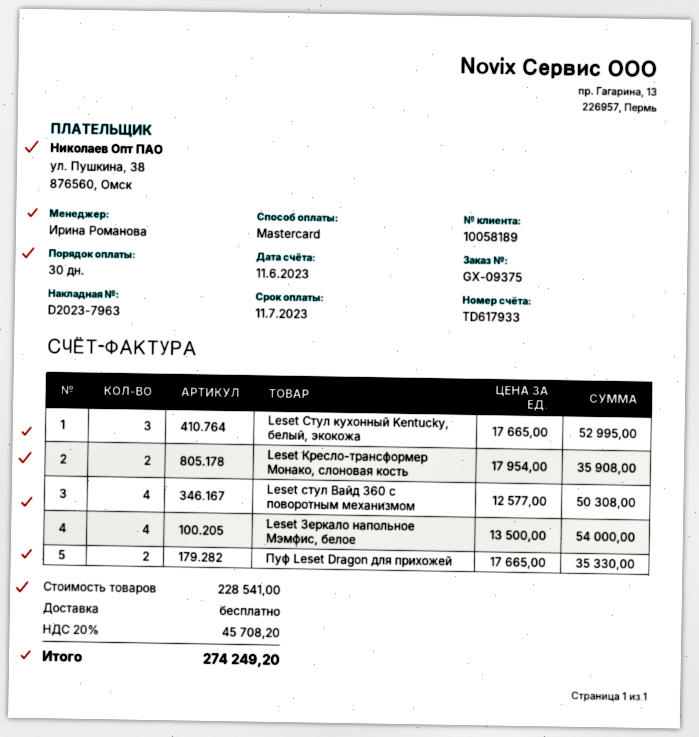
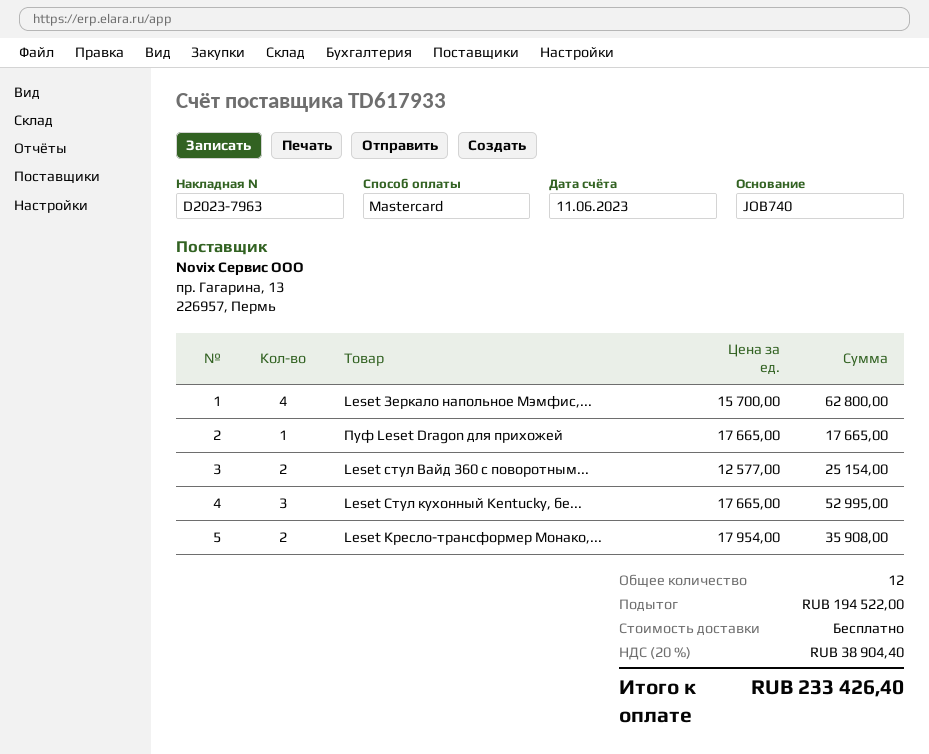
Leset стул Вайд 360 с поворотным механизмом: 4 x 12577.00 = 50308.00 -> 2 x 12577.00 = 25154.00
Leset Зеркало напольное Мэмфис, белое: 4 x 13500.00 = 54000.00 -> 4 x 15700.00 = 62800.00
Пуф Leset Dragon для прихожей: 2 x 17665.00 = 35330.00 -> 1 x 17665.00 = 17665.00
subtotal: 228541.00 -> 194522.00
tax: 20% = 45708.20 -> 20% = 38904.40
total: 274249.20 -> 233426.40

